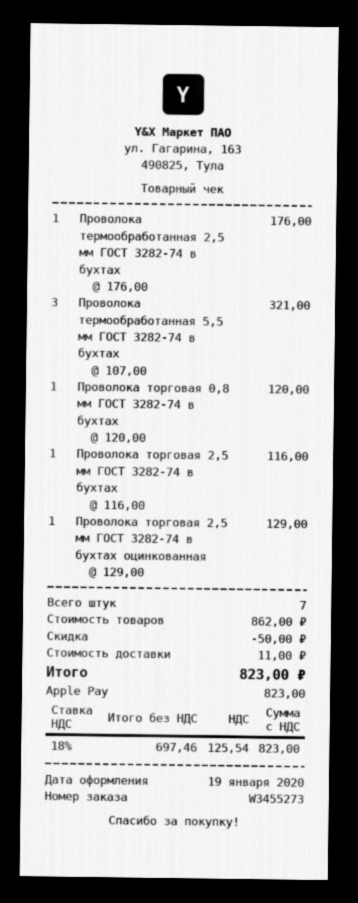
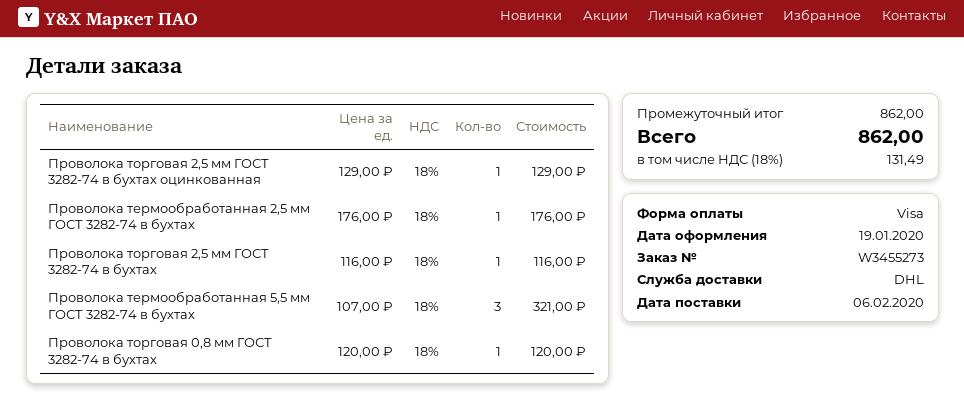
payment method: Apple Pay -> Visa
discount: 50.00 -> none
shipping: 11.00 -> none
tax: 18% = 125.54 -> 18% = 131.49
total: 823.00 -> 862.00

